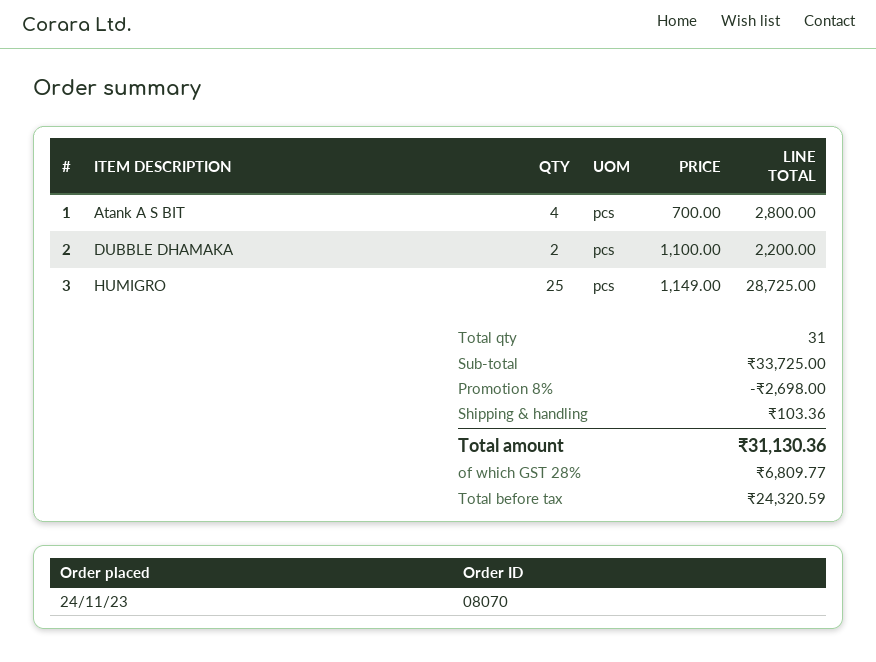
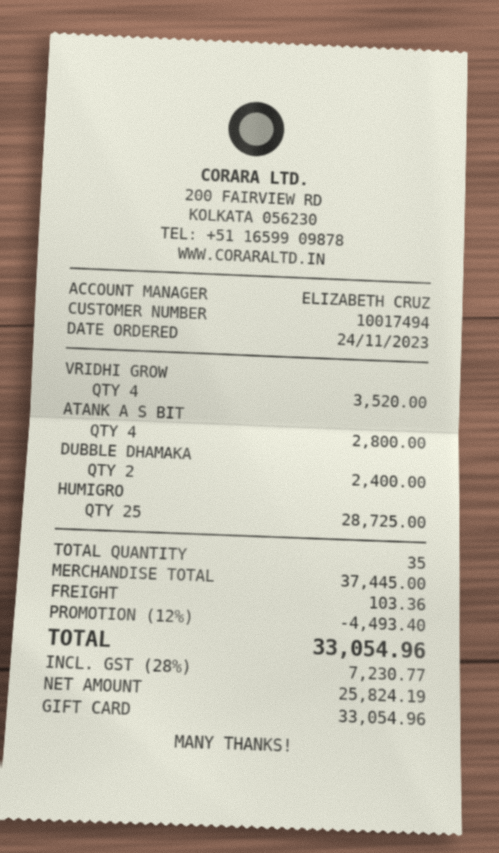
DUBBLE DHAMAKA: 2 for 2200.00 -> 2 for 2400.00
VRIDHI GROW: none -> 4 for 3520.00
total quantity: 31 -> 35
subtotal: 33725.00 -> 37445.00
discount: 8% = 2698.00 -> 12% = 4493.40
net: 24320.59 -> 25824.19
tax: 28% = 6809.77 -> 28% = 7230.77
total: 31130.36 -> 33054.96

